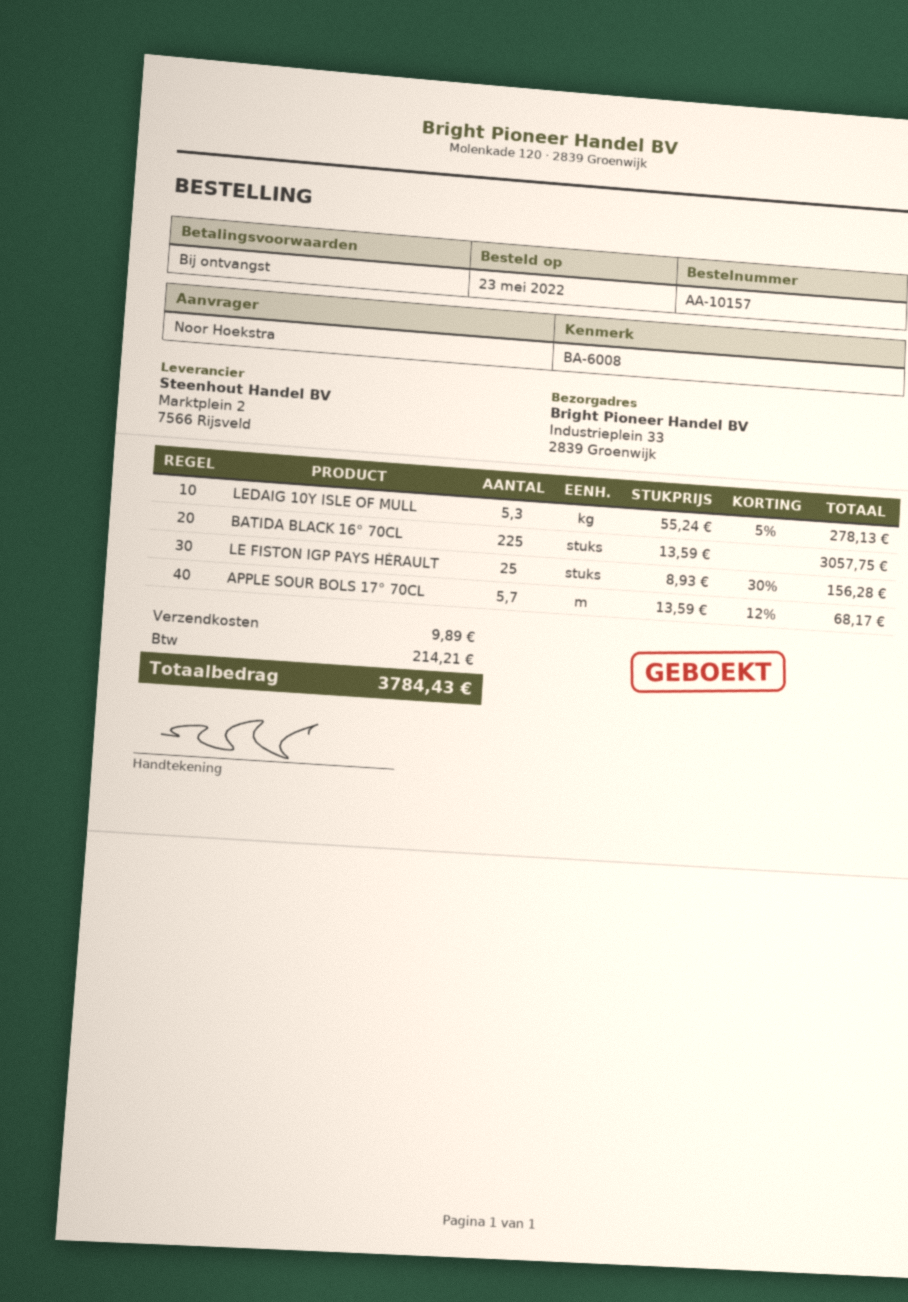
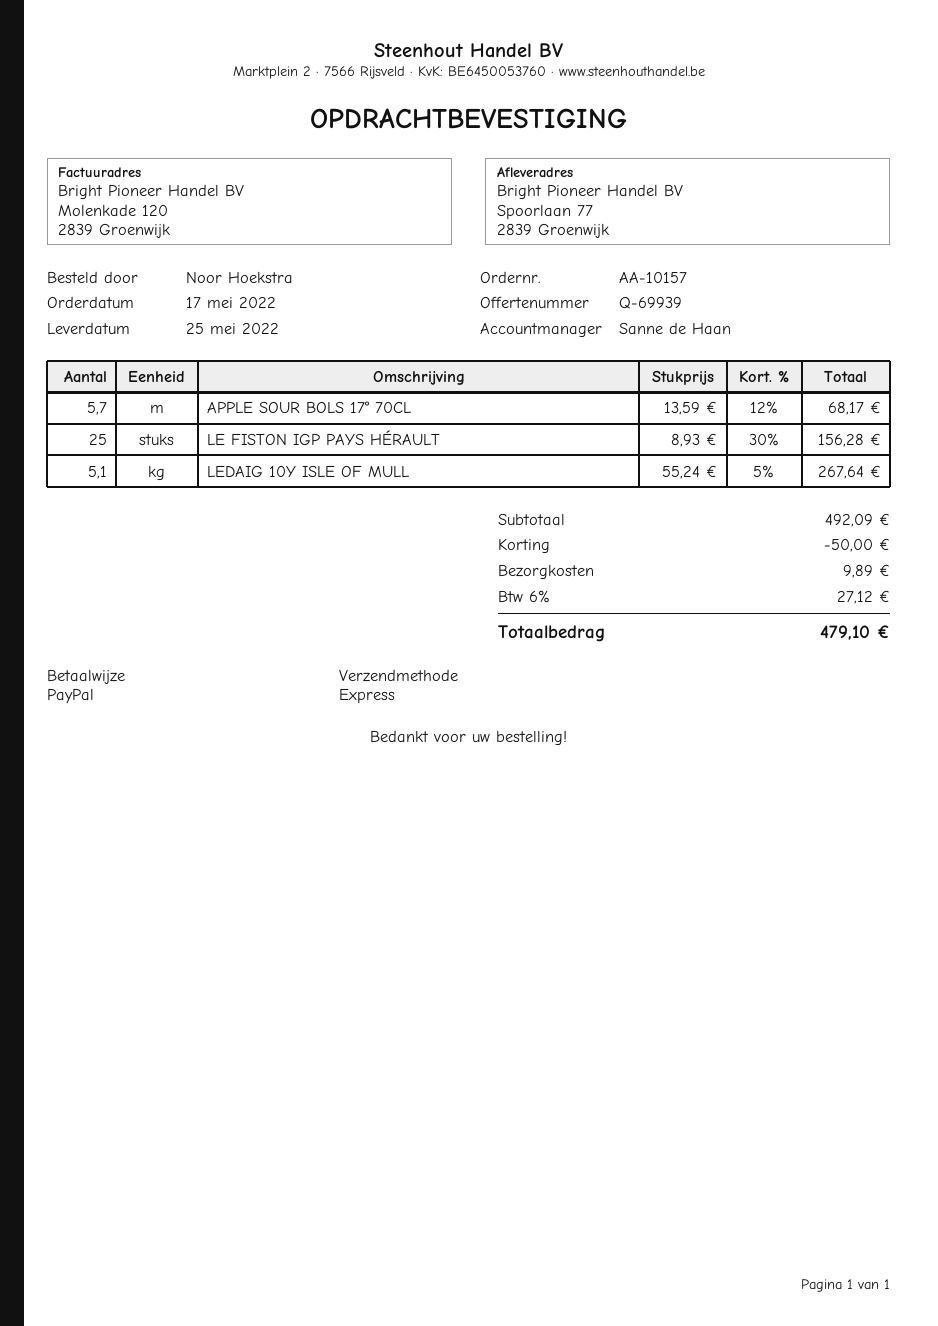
order date: 2022-05-23 -> 2022-05-17
ship to: Industrieplein 33, 2839 Groenwijk -> Spoorlaan 77, 2839 Groenwijk
LEDAIG 10Y ISLE OF MULL: 5.3 x 55.24 - 5% = 278.13 -> 5.1 x 55.24 - 5% = 267.64
BATIDA BLACK 16° 70CL: 225 x 13.59 = 3057.75 -> none
discount: none -> 50.00
tax: 214.21 -> 27.12
total: 3784.43 -> 479.10

